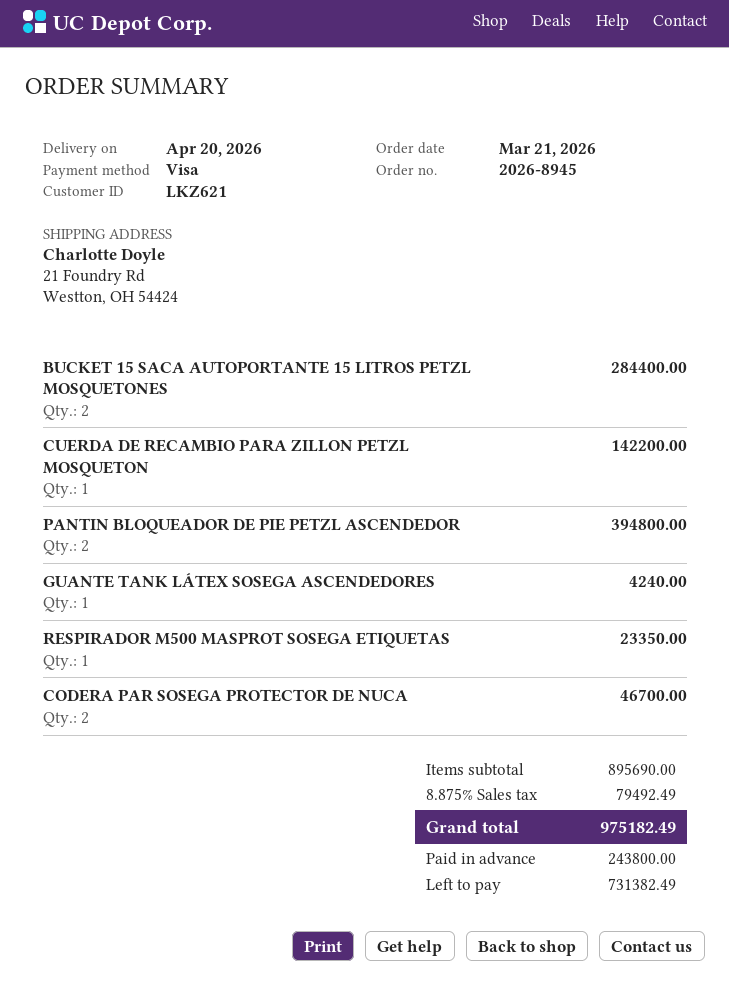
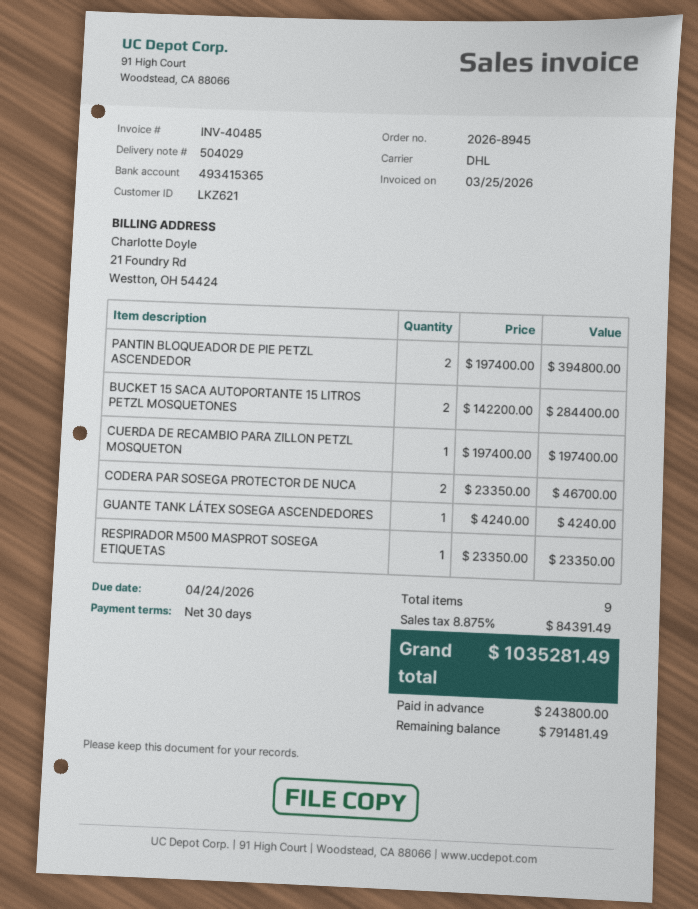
CUERDA DE RECAMBIO PARA ZILLON PETZL MOSQUETON: 1 for 142200.00 -> 1 for 197400.00
tax: 8.875% = 79492.49 -> 8.875% = 84391.49
total: 975182.49 -> 1035281.49
balance: 731382.49 -> 791481.49

